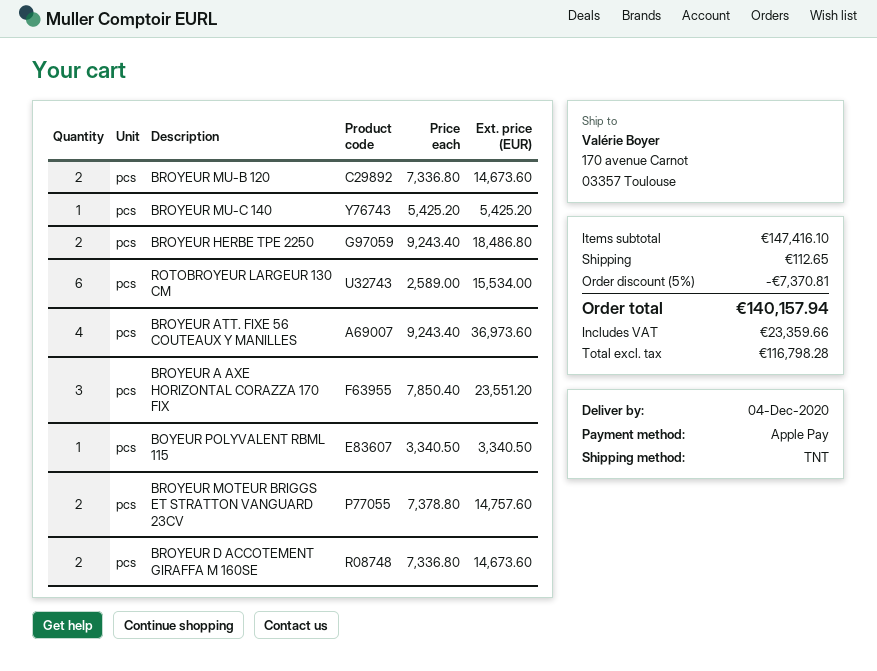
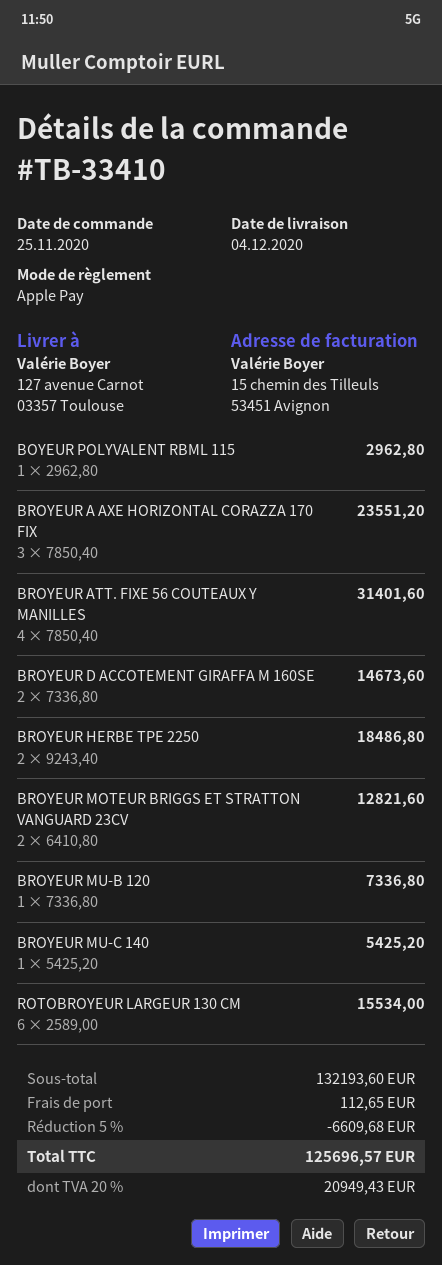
ship to: 170 avenue Carnot, 03357 Toulouse -> 127 avenue Carnot, 03357 Toulouse
BROYEUR MU-B 120: 2 x 7336.80 = 14673.60 -> 1 x 7336.80 = 7336.80
BROYEUR ATT. FIXE 56 COUTEAUX Y MANILLES: 4 x 9243.40 = 36973.60 -> 4 x 7850.40 = 31401.60
BOYEUR POLYVALENT RBML 115: 1 x 3340.50 = 3340.50 -> 1 x 2962.80 = 2962.80
BROYEUR MOTEUR BRIGGS ET STRATTON VANGUARD 23CV: 2 x 7378.80 = 14757.60 -> 2 x 6410.80 = 12821.60
subtotal: 147416.10 -> 132193.60
discount: 5% = 7370.81 -> 5% = 6609.68
tax: 23359.66 -> 20949.43
total: 140157.94 -> 125696.57

